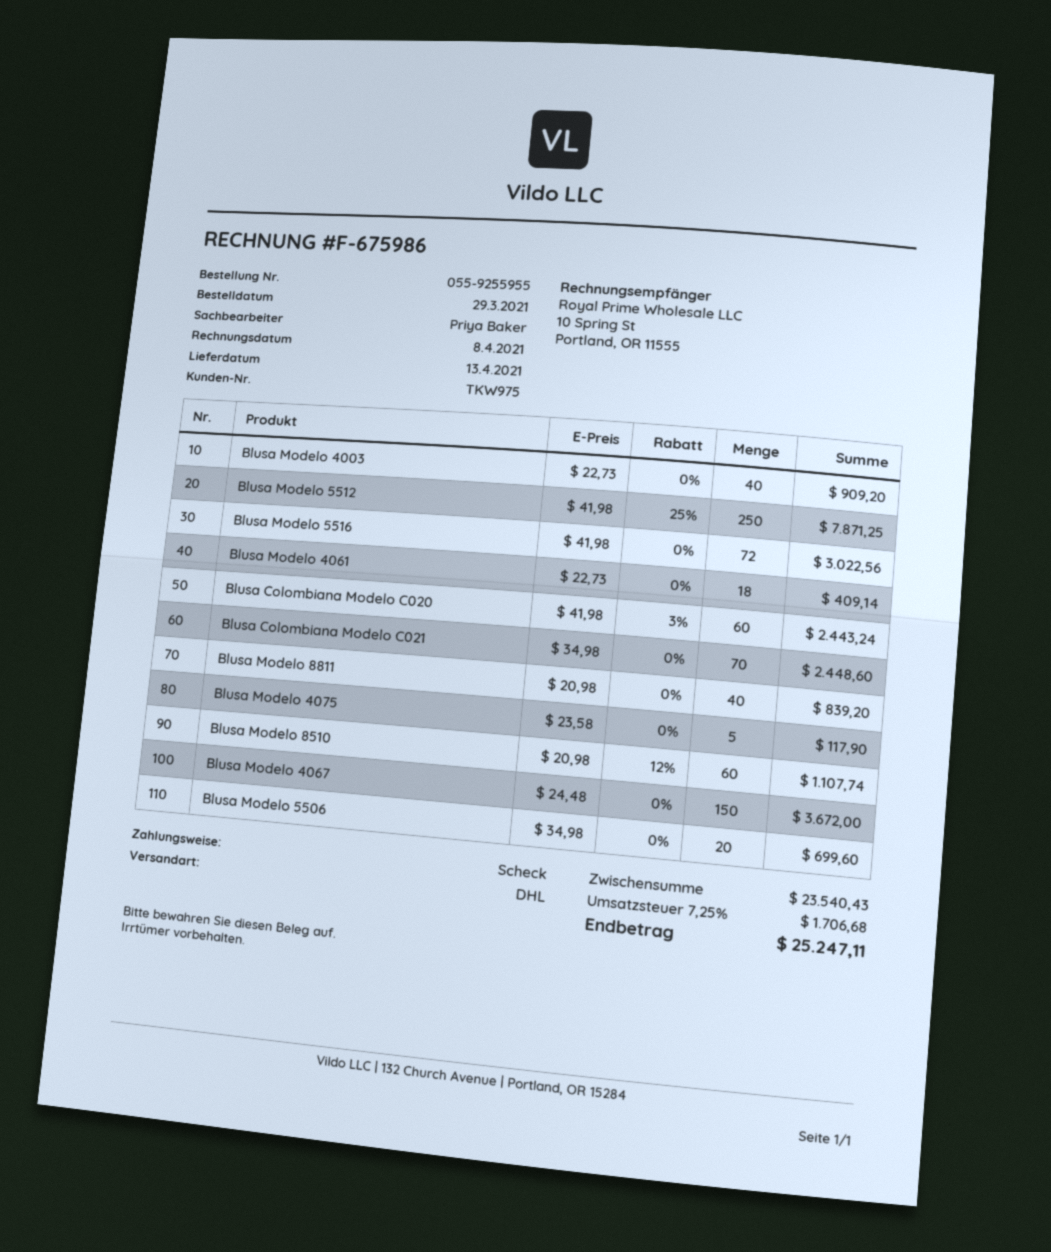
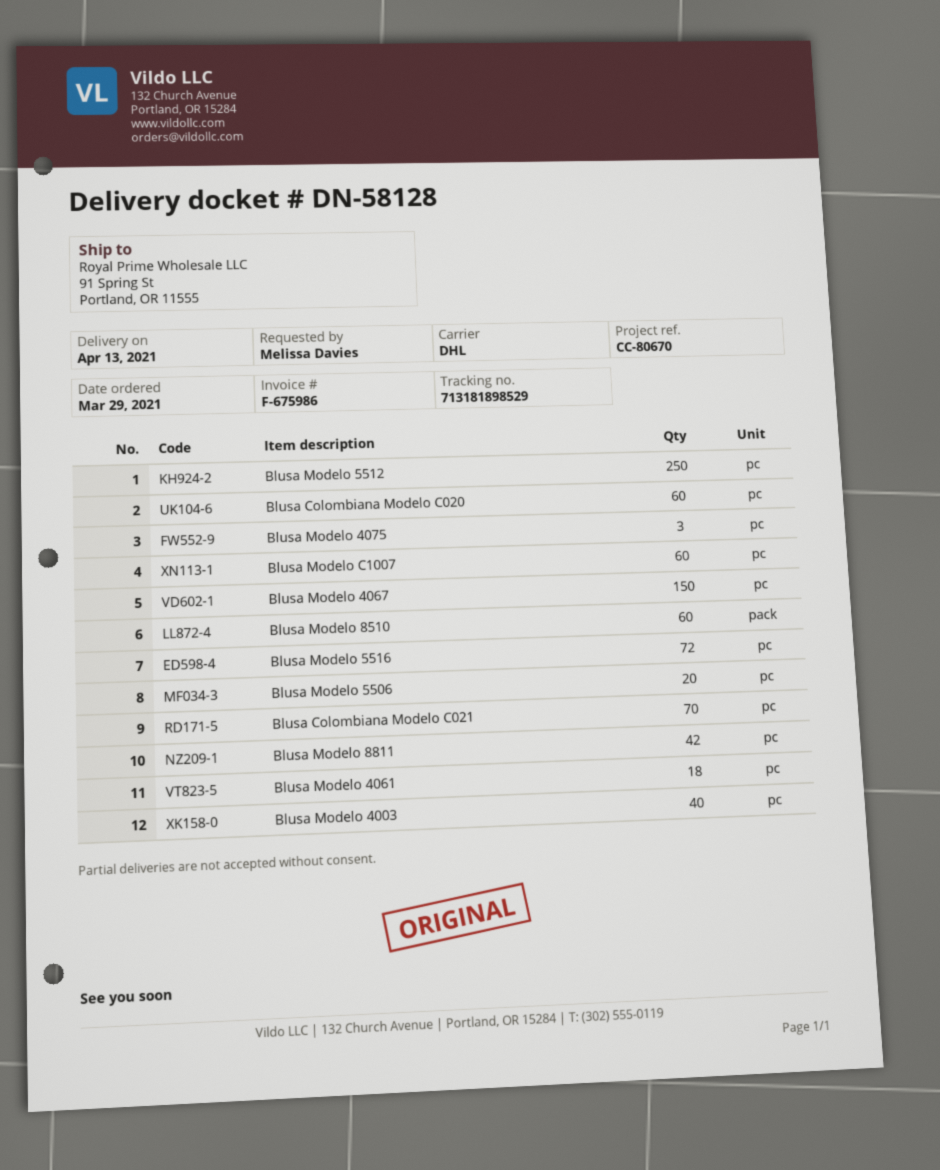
Blusa Modelo 8811: 40 -> 42
Blusa Modelo 4075: 5 -> 3
Blusa Modelo C1007: none -> 60

